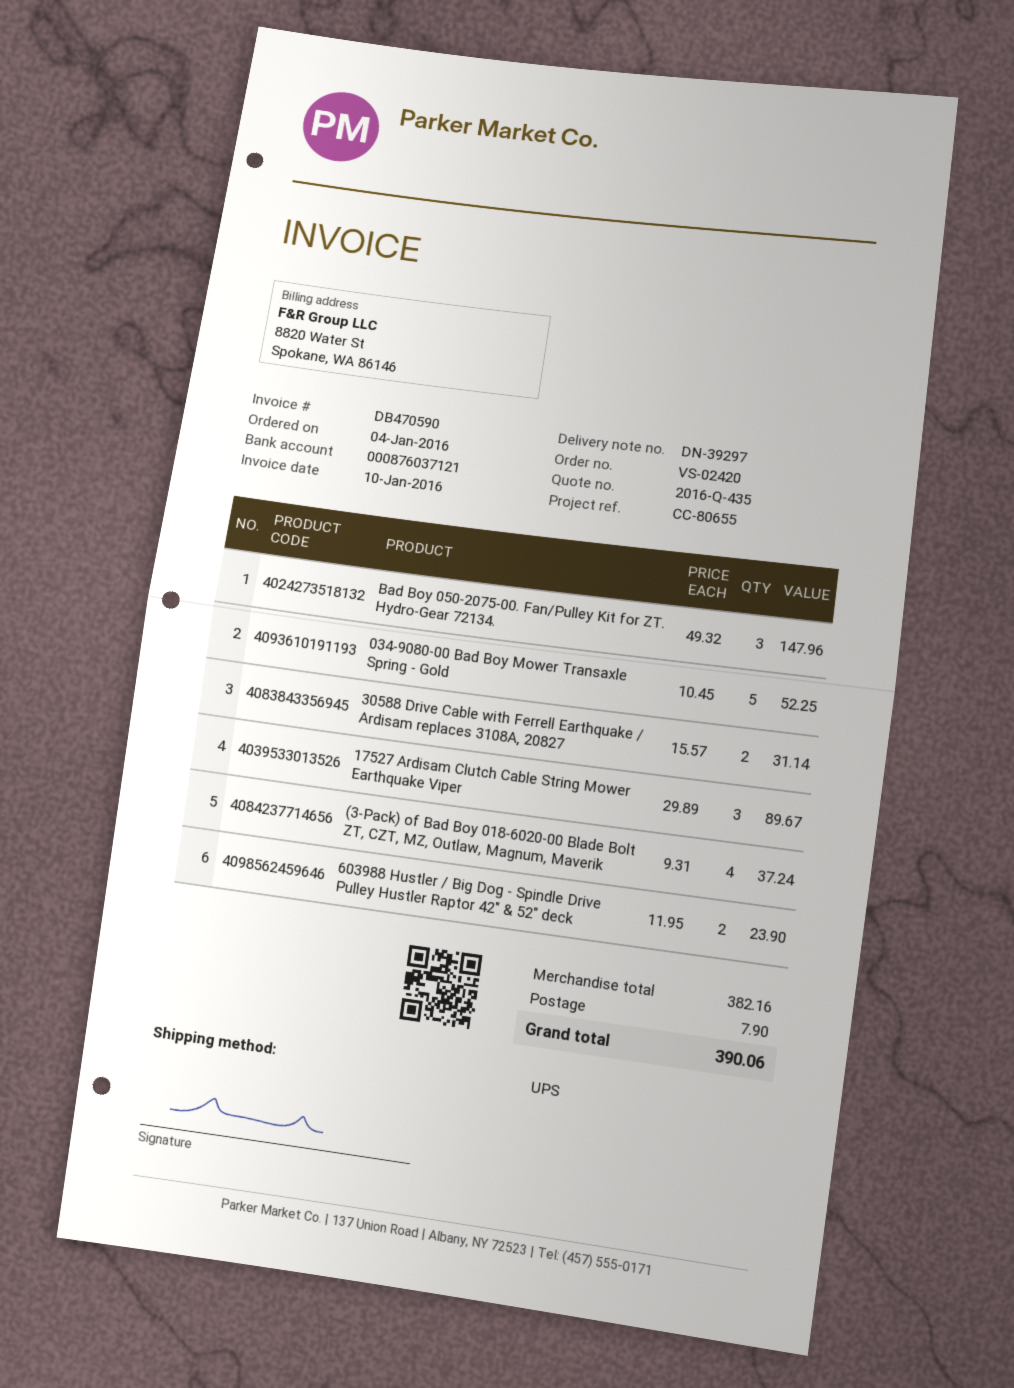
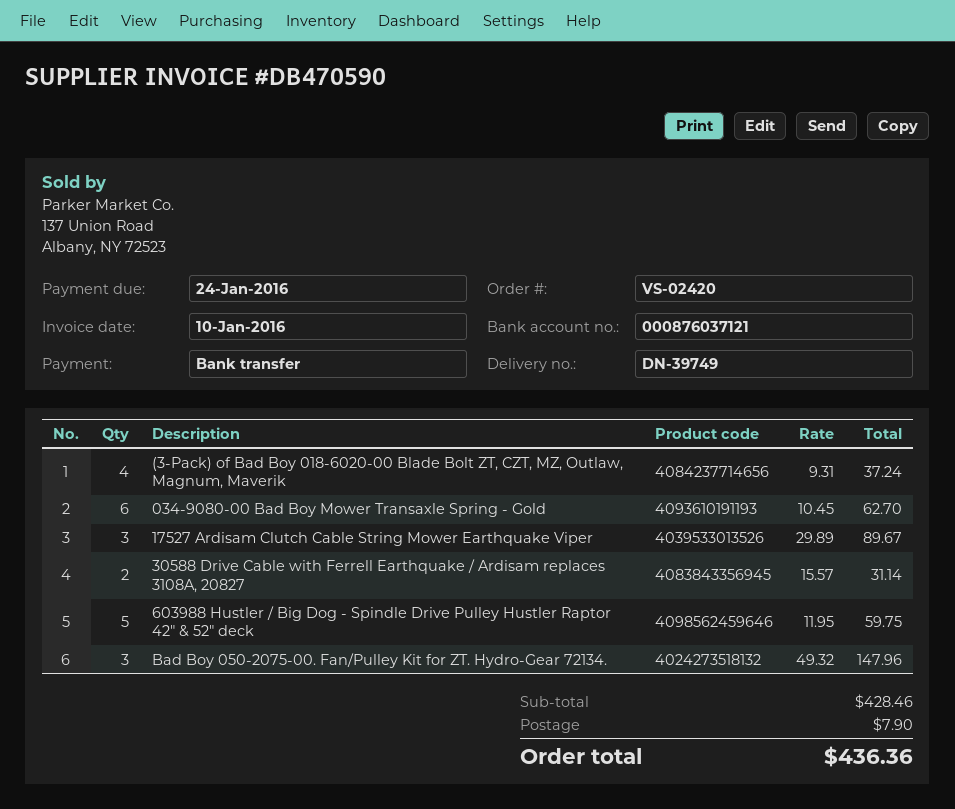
delivery note number: DN-39297 -> DN-39749
034-9080-00 Bad Boy Mower Transaxle Spring - Gold: 5 x 10.45 = 52.25 -> 6 x 10.45 = 62.70
603988 Hustler / Big Dog - Spindle Drive Pulley Hustler Raptor 42" & 52" deck: 2 x 11.95 = 23.90 -> 5 x 11.95 = 59.75
subtotal: 382.16 -> 428.46
total: 390.06 -> 436.36

